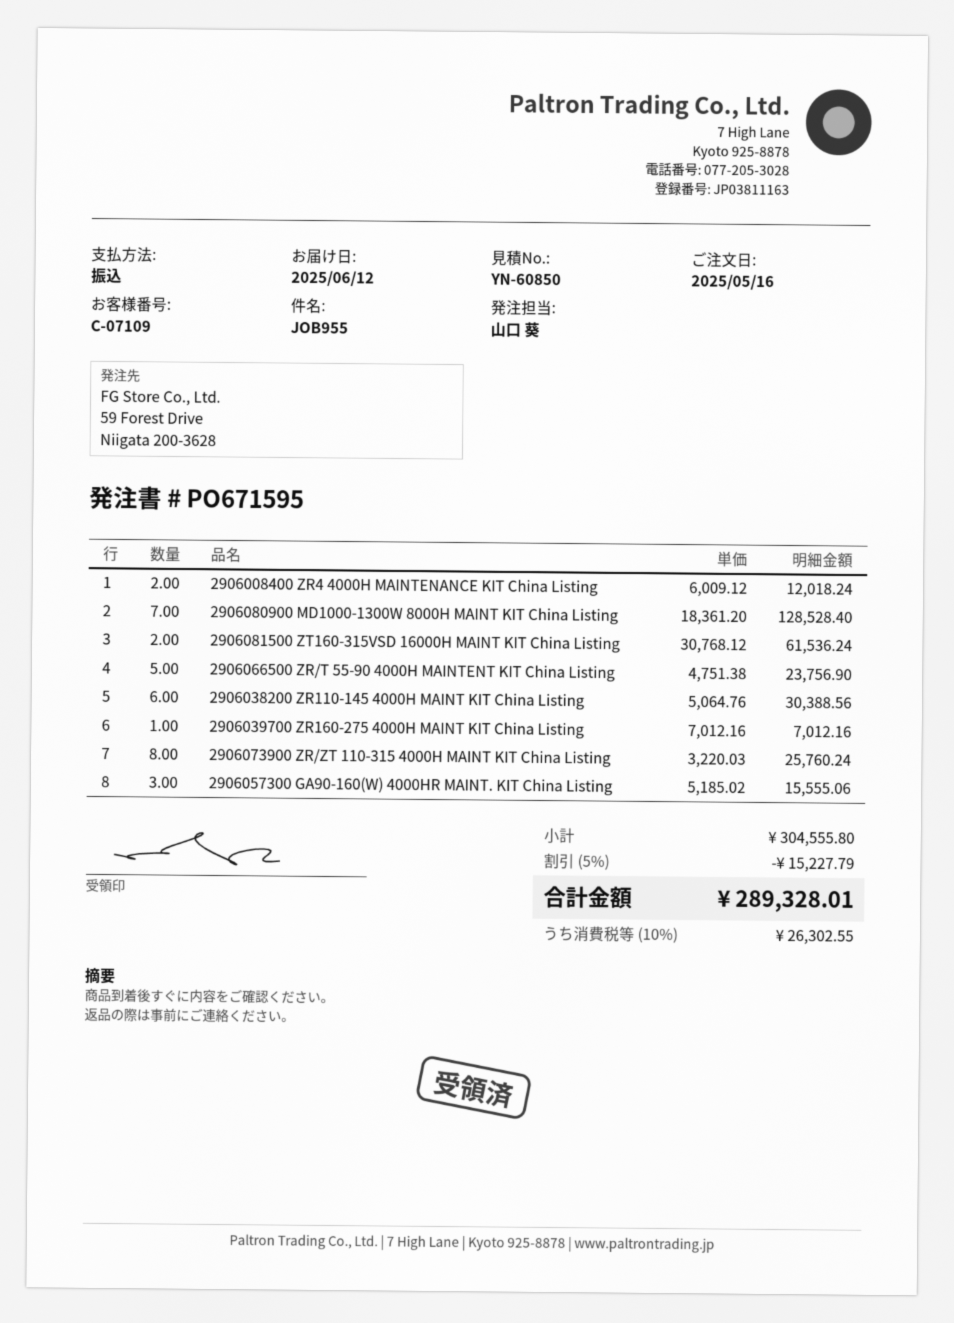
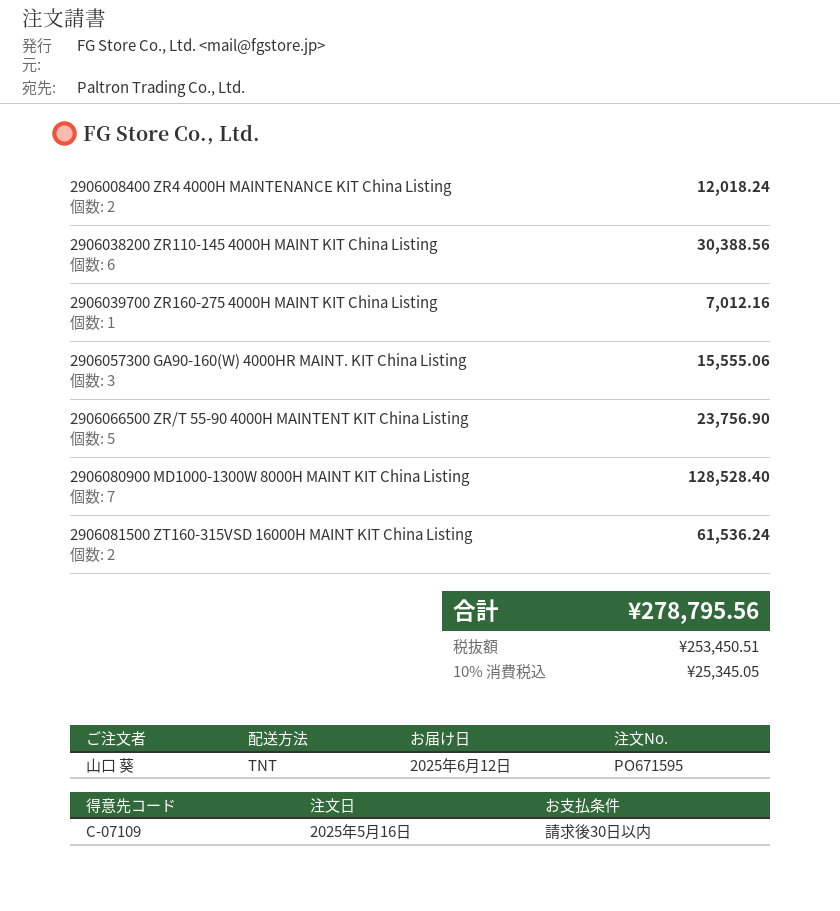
2906073900 ZR/ZT 110-315 4000H MAINT KIT China Listing: 8 for 25760.24 -> none
discount: 5% = 15227.79 -> none
tax: 10% = 26302.55 -> 10% = 25345.05
total: 289328.01 -> 278795.56

